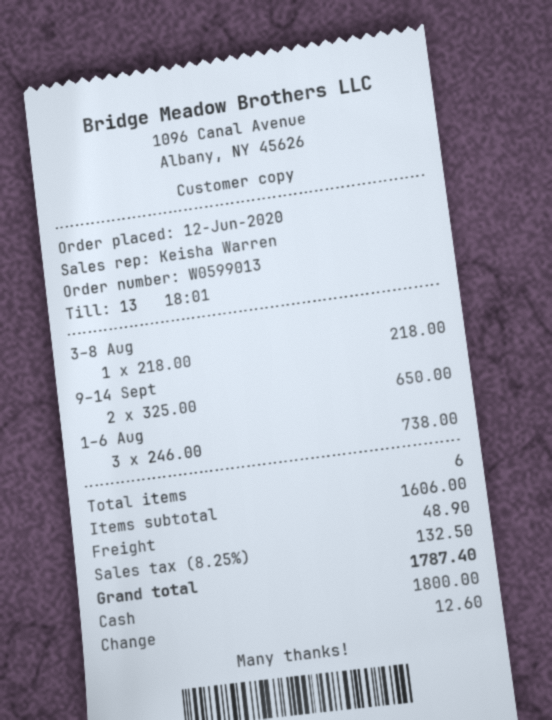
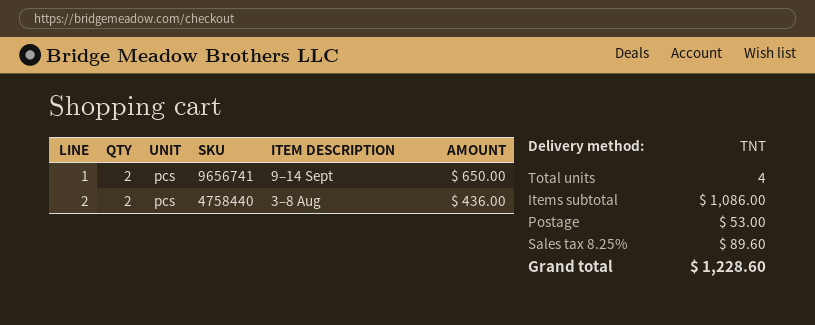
3–8 Aug: 1 for 218.00 -> 2 for 436.00
1–6 Aug: 3 for 738.00 -> none
total quantity: 6 -> 4
subtotal: 1606.00 -> 1086.00
shipping: 48.90 -> 53.00
tax: 8.25% = 132.50 -> 8.25% = 89.60
total: 1787.40 -> 1228.60

